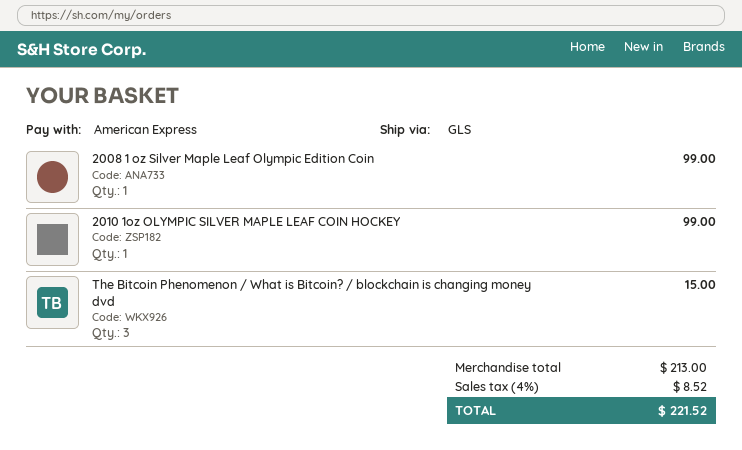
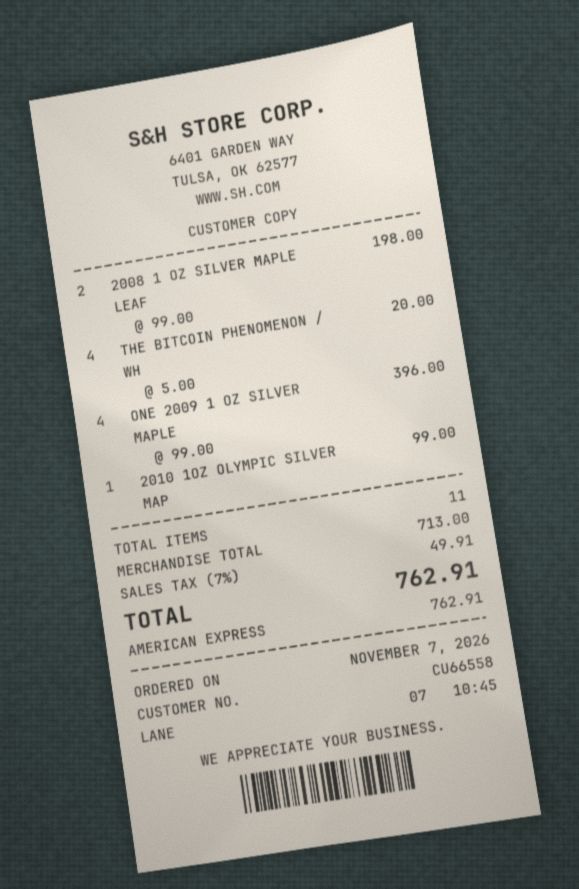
2008 1 oz Silver Maple Leaf Olympic Edition Coin: 1 for 99.00 -> 2 for 198.00
The Bitcoin Phenomenon / What is Bitcoin? / blockchain is changing money dvd: 3 for 15.00 -> 4 for 20.00
ONE 2009 1 OZ SILVER MAPLE: none -> 4 for 396.00
subtotal: 213.00 -> 713.00
tax: 4% = 8.52 -> 7% = 49.91
total: 221.52 -> 762.91

